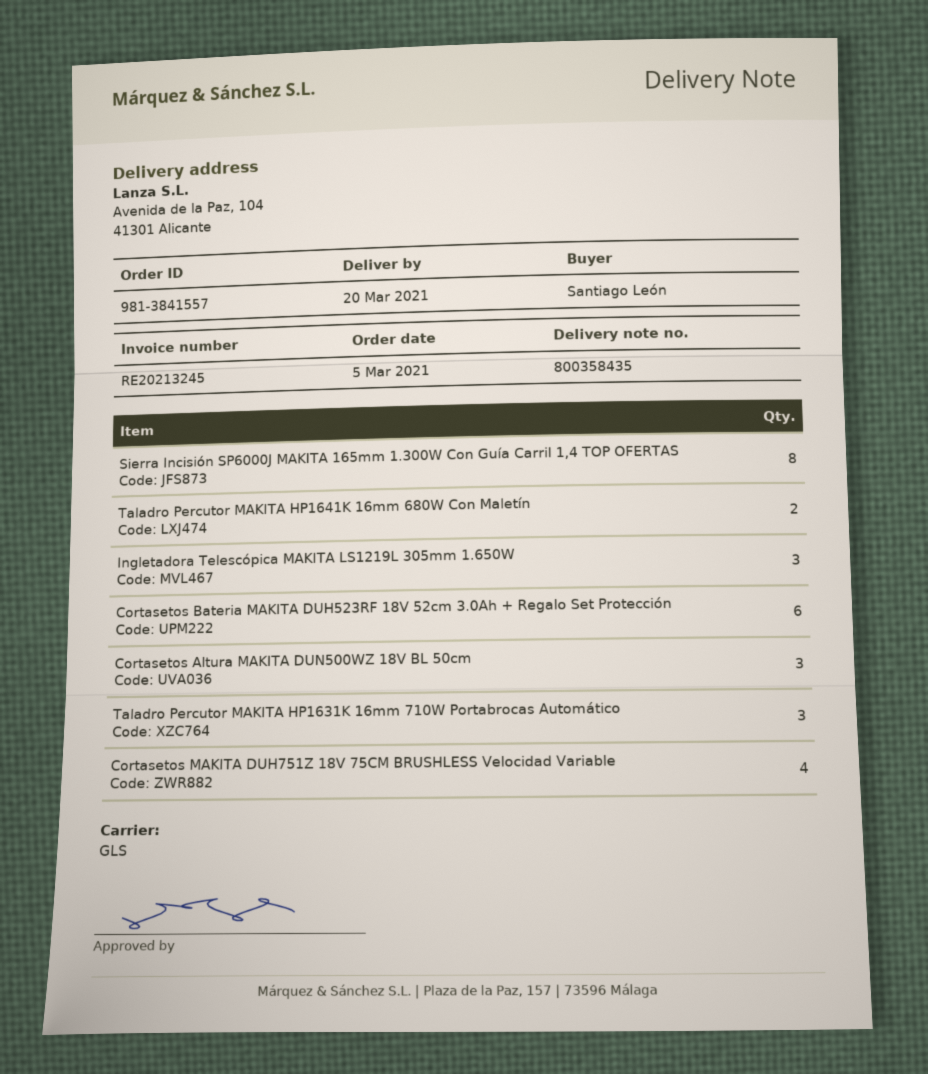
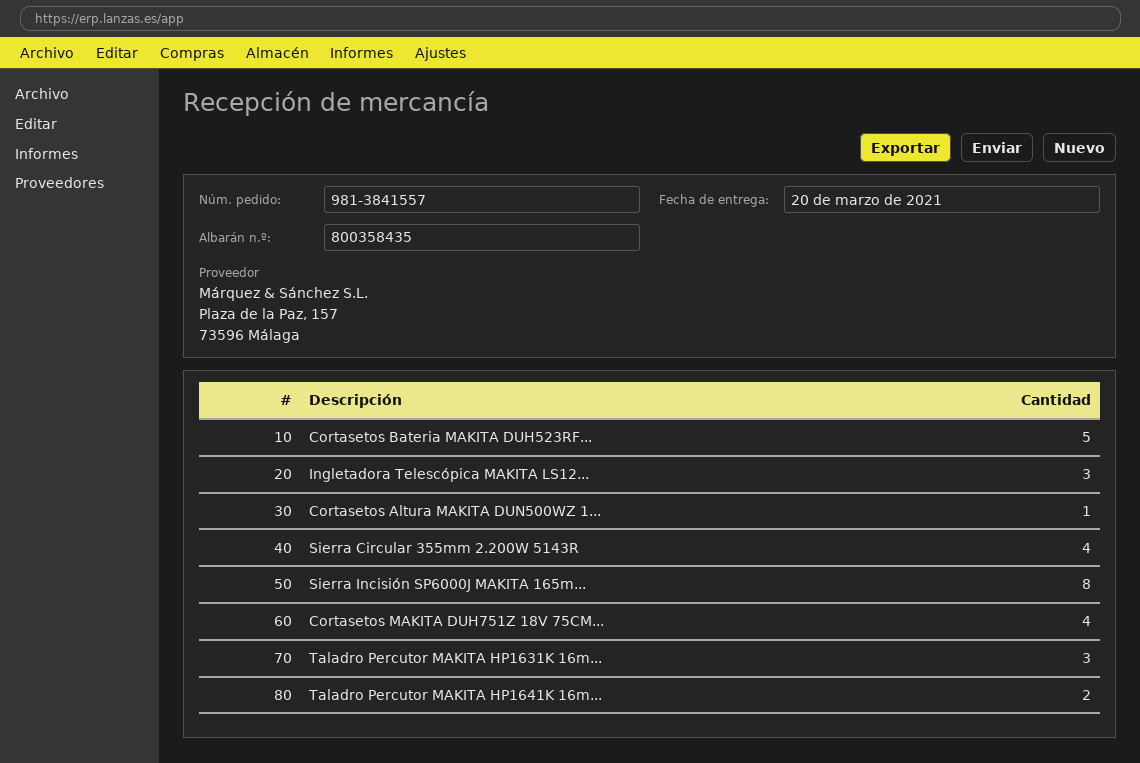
Cortasetos Bateria MAKITA DUH523RF 18V 52cm 3.0Ah + Regalo Set Protección: 6 -> 5
Cortasetos Altura MAKITA DUN500WZ 18V BL 50cm: 3 -> 1
Sierra Circular 355mm 2.200W 5143R: none -> 4

